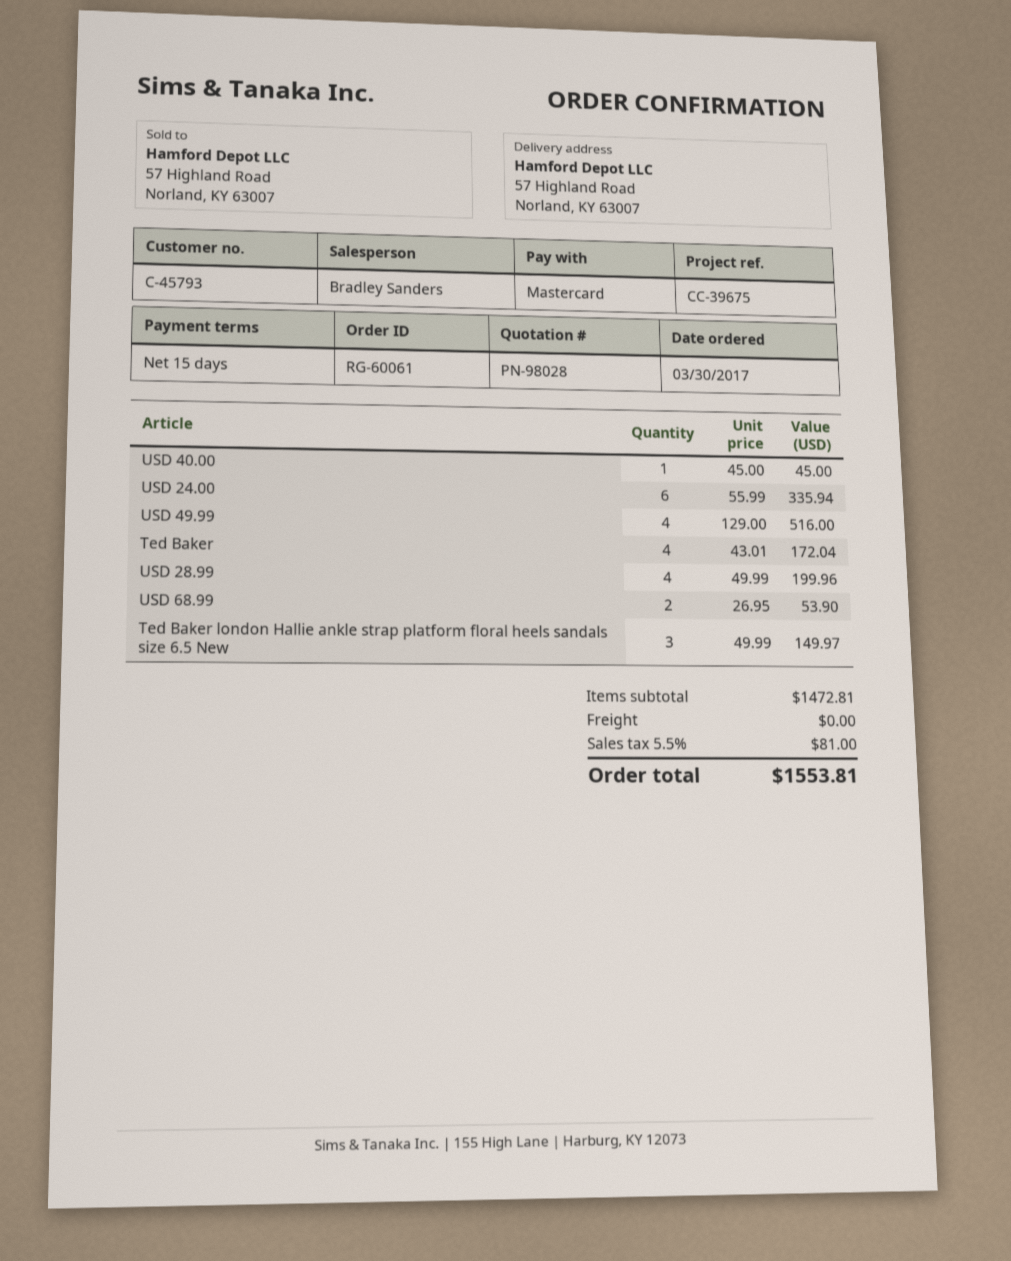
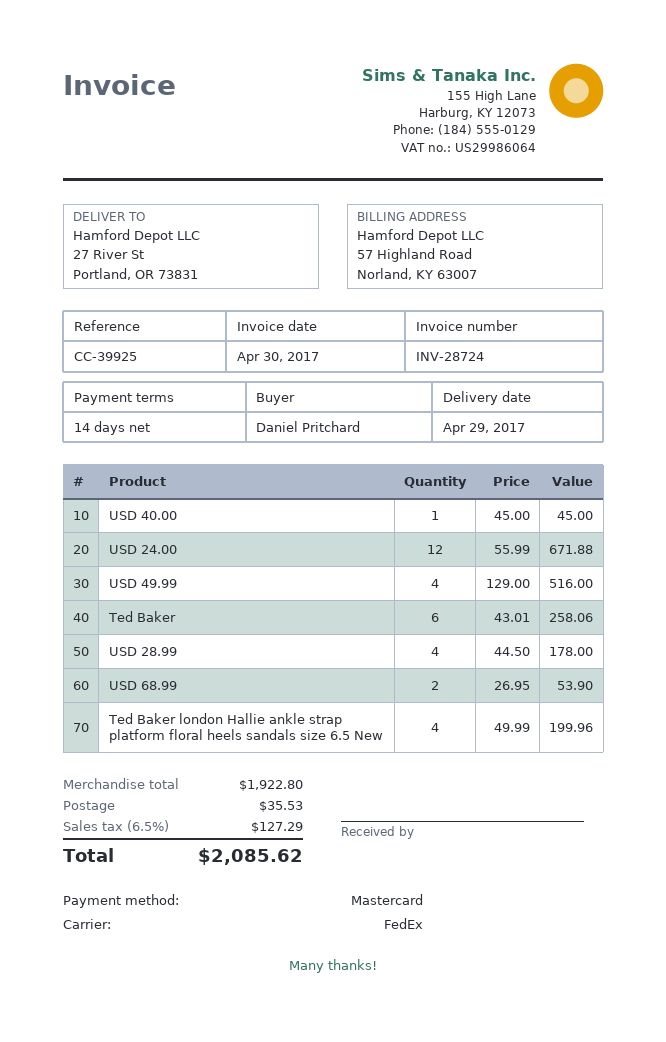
payment terms: 15 days -> 14 days
reference: CC-39675 -> CC-39925
ship to: 57 Highland Road, Norland, KY 63007 -> 27 River St, Portland, OR 73831
USD 24.00: 6 x 55.99 = 335.94 -> 12 x 55.99 = 671.88
Ted Baker: 4 x 43.01 = 172.04 -> 6 x 43.01 = 258.06
USD 28.99: 4 x 49.99 = 199.96 -> 4 x 44.50 = 178.00
Ted Baker london Hallie ankle strap platform floral heels sandals size 6.5 New: 3 x 49.99 = 149.97 -> 4 x 49.99 = 199.96
subtotal: 1472.81 -> 1922.80
shipping: 0.00 -> 35.53
tax: 5.5% = 81.00 -> 6.5% = 127.29
total: 1553.81 -> 2085.62

